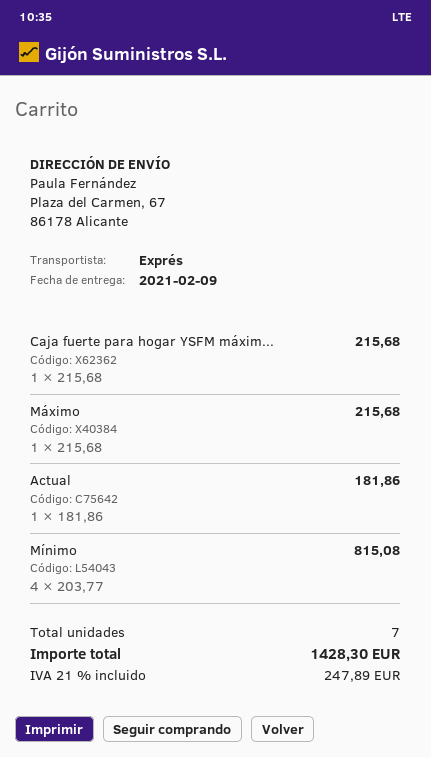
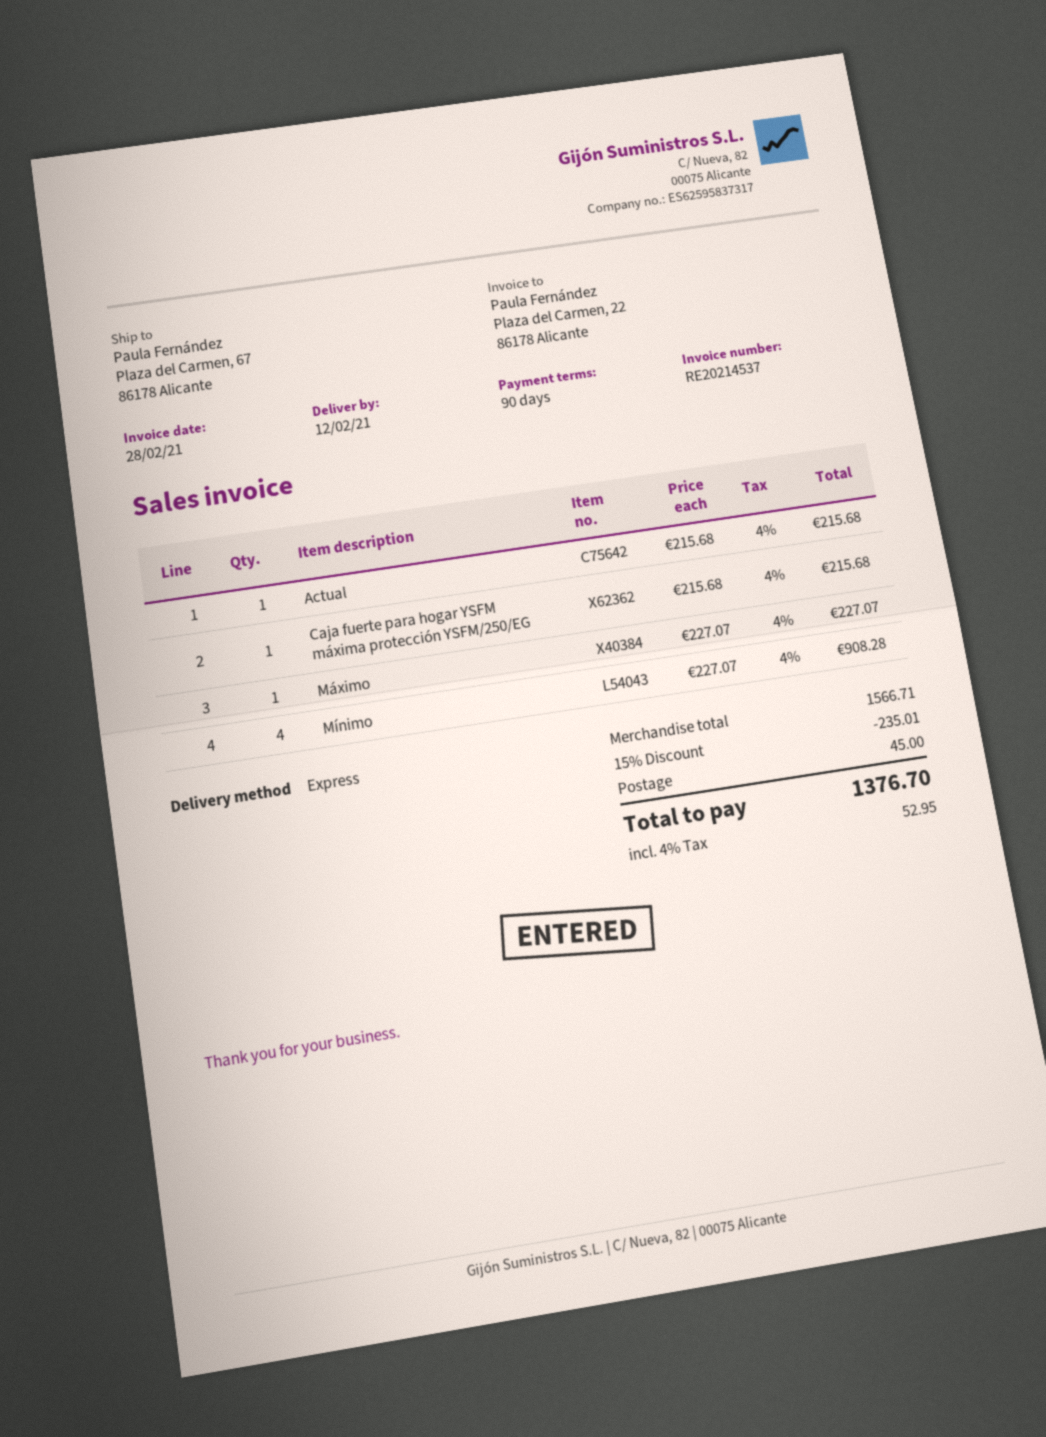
delivery date: 2021-02-09 -> 2021-02-12
Máximo: 1 x 215.68 = 215.68 -> 1 x 227.07 = 227.07
Actual: 1 x 181.86 = 181.86 -> 1 x 215.68 = 215.68
Mínimo: 4 x 203.77 = 815.08 -> 4 x 227.07 = 908.28
discount: none -> 15% = 235.01
shipping: none -> 45.00
tax: 21% = 247.89 -> 4% = 52.95
total: 1428.30 -> 1376.70

